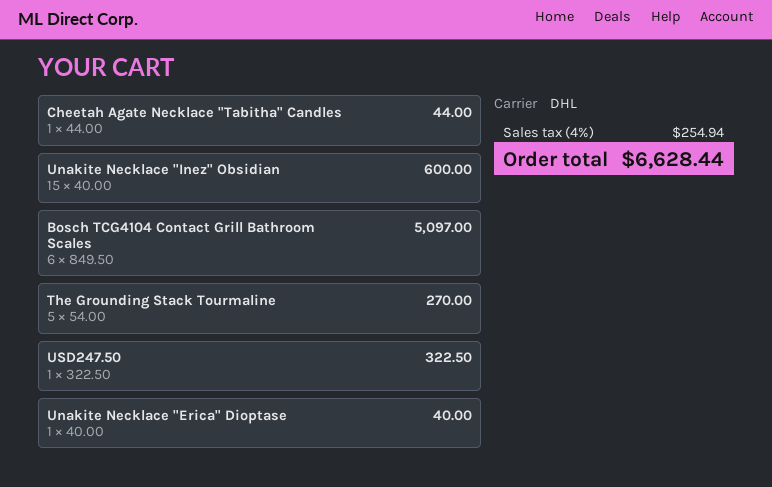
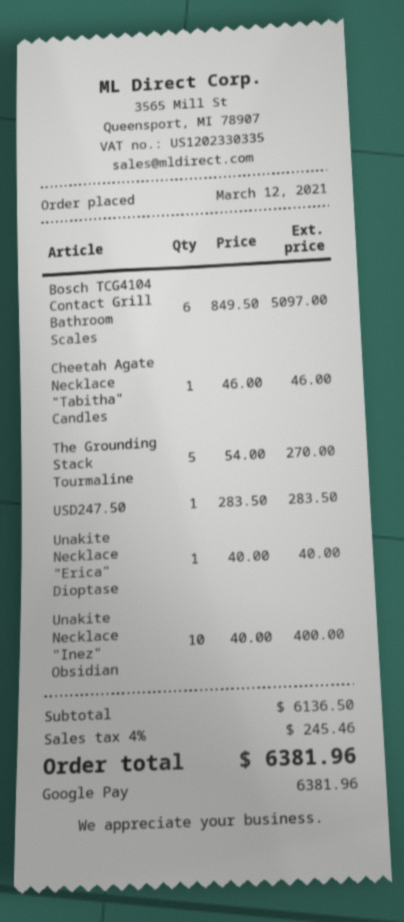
Cheetah Agate Necklace "Tabitha" Candles: 1 x 44.00 = 44.00 -> 1 x 46.00 = 46.00
Unakite Necklace "Inez" Obsidian: 15 x 40.00 = 600.00 -> 10 x 40.00 = 400.00
USD247.50: 1 x 322.50 = 322.50 -> 1 x 283.50 = 283.50
tax: 4% = 254.94 -> 4% = 245.46
total: 6628.44 -> 6381.96

